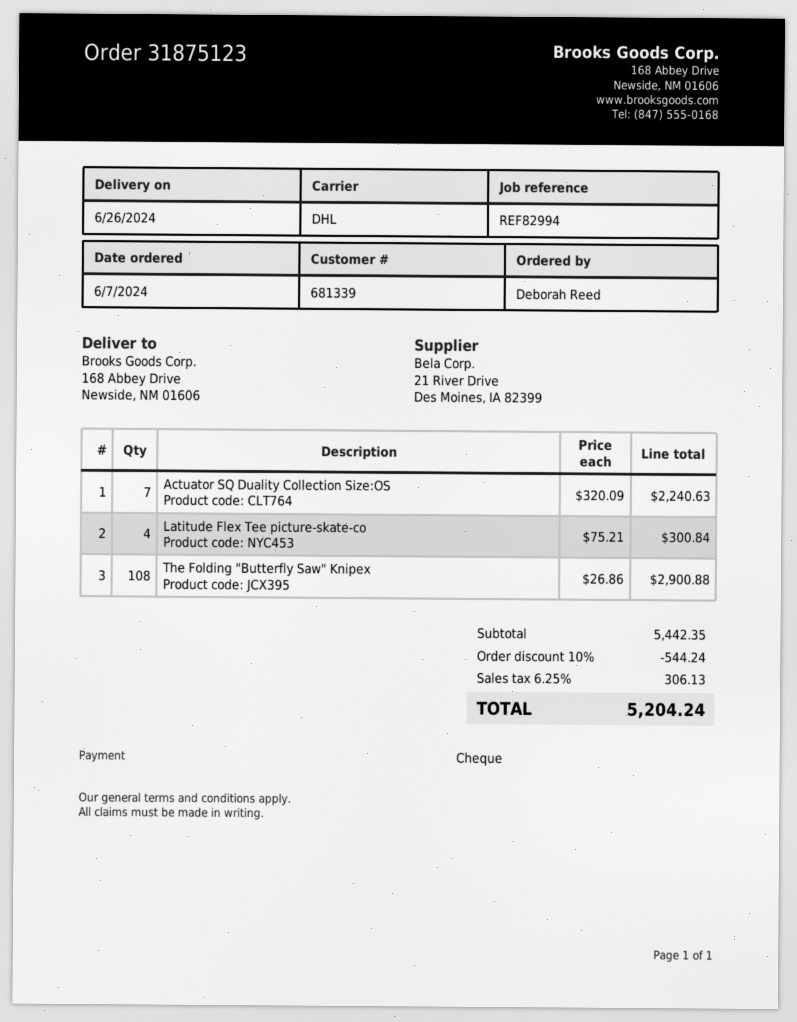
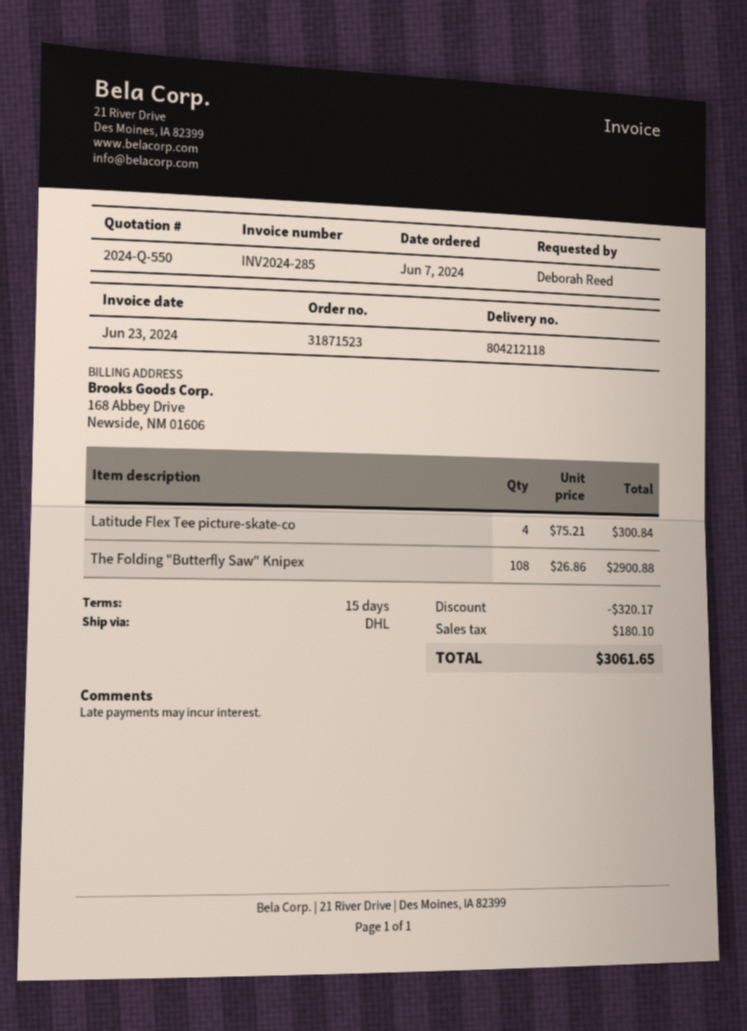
order number: 31875123 -> 31871523
Actuator SQ Duality Collection Size:OS: 7 x 320.09 = 2240.63 -> none
discount: 544.24 -> 320.17
tax: 306.13 -> 180.10
total: 5204.24 -> 3061.65

